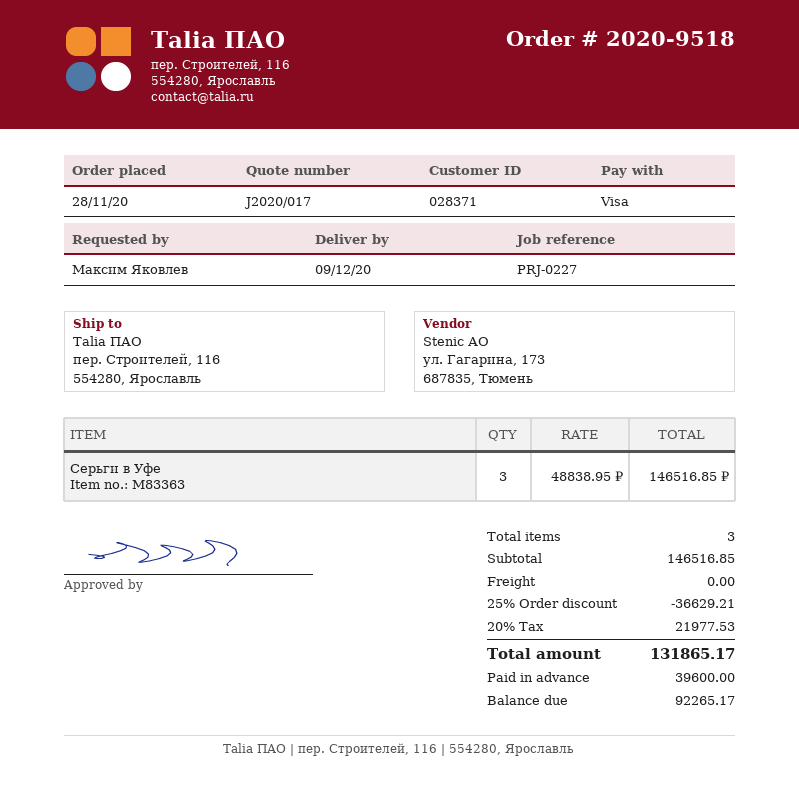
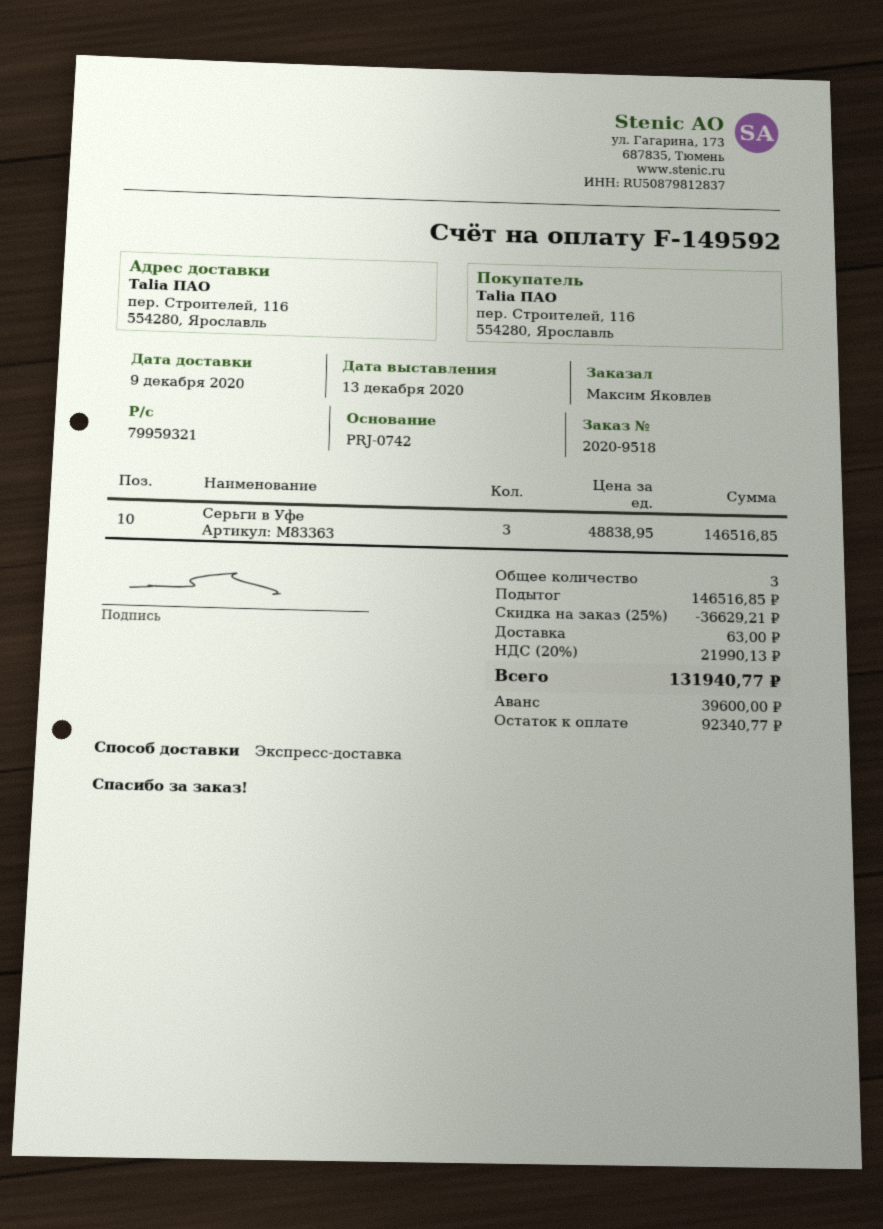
reference: PRJ-0227 -> PRJ-0742
shipping: 0.00 -> 63.00
tax: 20% = 21977.53 -> 20% = 21990.13
total: 131865.17 -> 131940.77
balance: 92265.17 -> 92340.77

